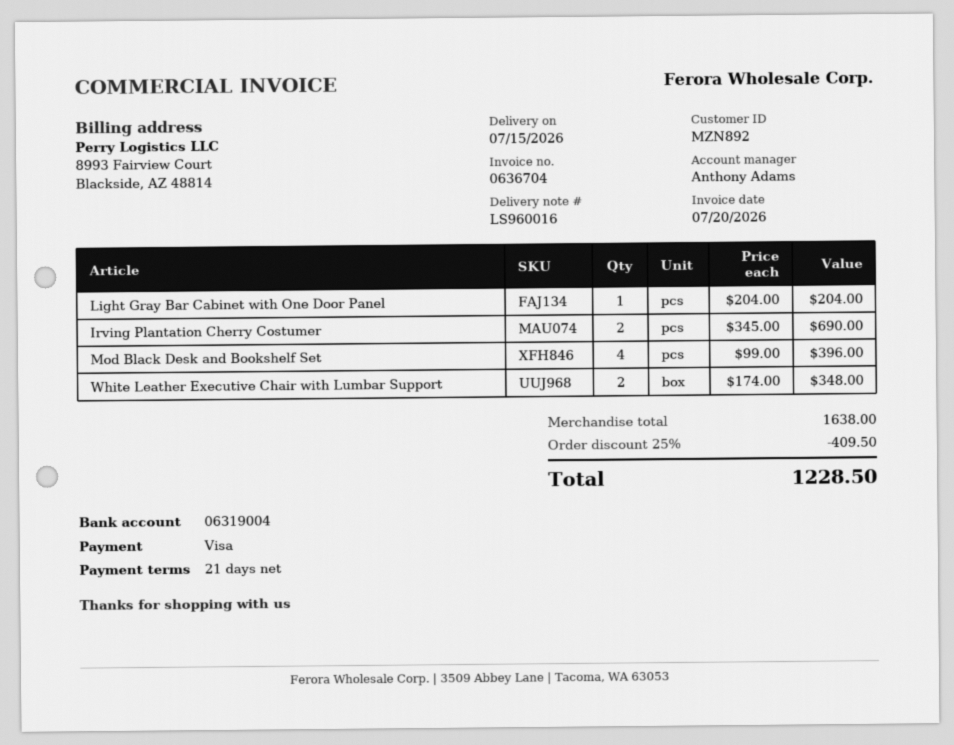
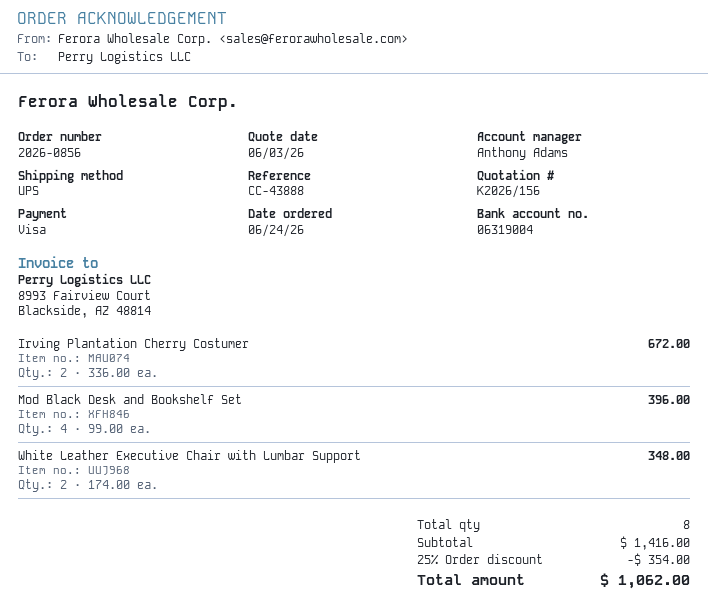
Light Gray Bar Cabinet with One Door Panel: 1 x 204.00 = 204.00 -> none
Irving Plantation Cherry Costumer: 2 x 345.00 = 690.00 -> 2 x 336.00 = 672.00
subtotal: 1638.00 -> 1416.00
discount: 25% = 409.50 -> 25% = 354.00
total: 1228.50 -> 1062.00

